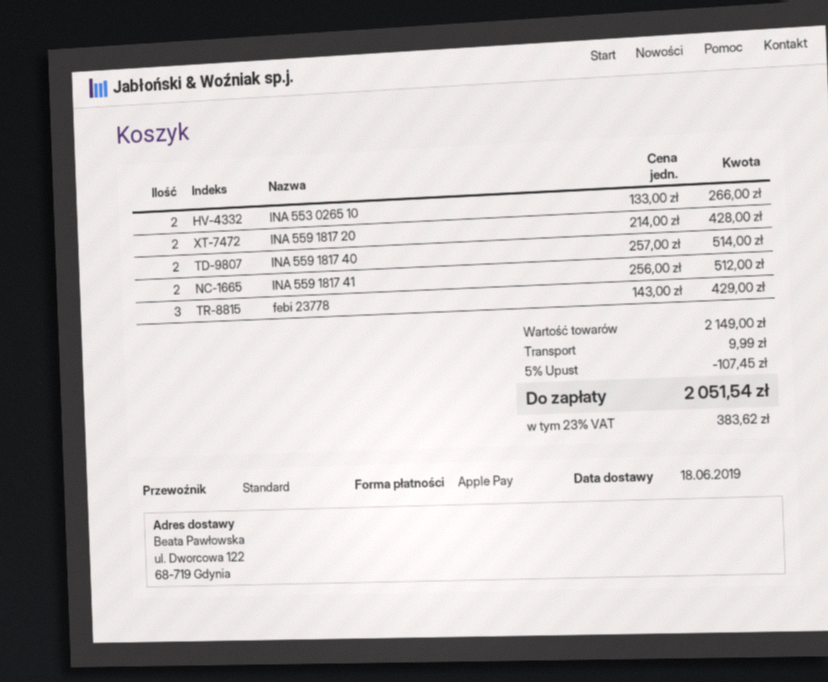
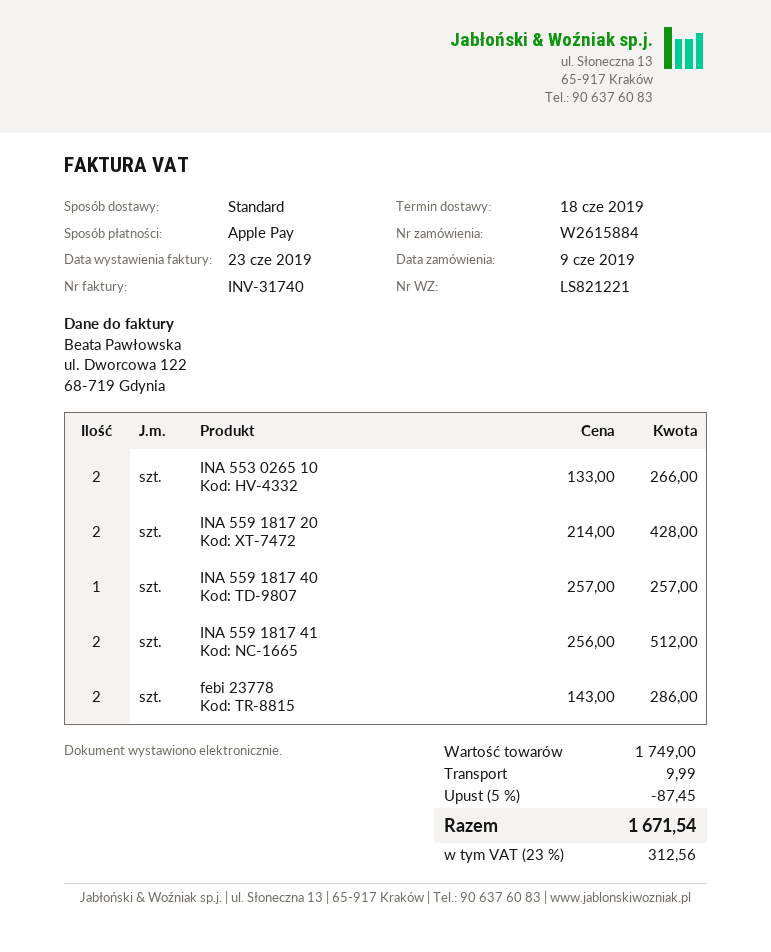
INA 559 1817 40: 2 x 257.00 = 514.00 -> 1 x 257.00 = 257.00
febi 23778: 3 x 143.00 = 429.00 -> 2 x 143.00 = 286.00
subtotal: 2149.00 -> 1749.00
discount: 5% = 107.45 -> 5% = 87.45
tax: 23% = 383.62 -> 23% = 312.56
total: 2051.54 -> 1671.54

